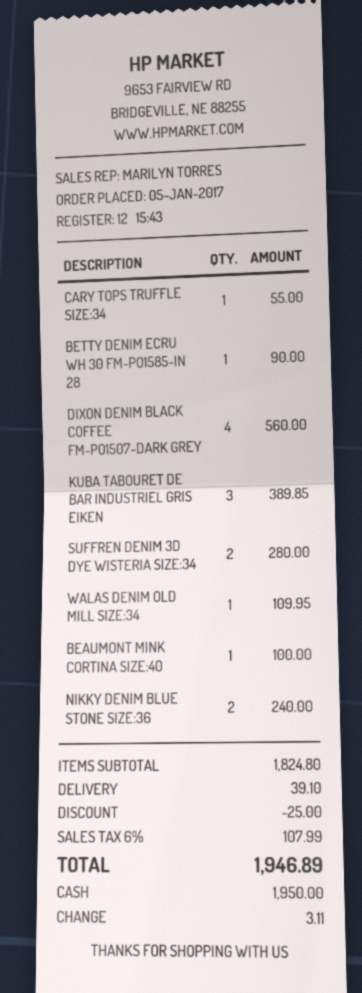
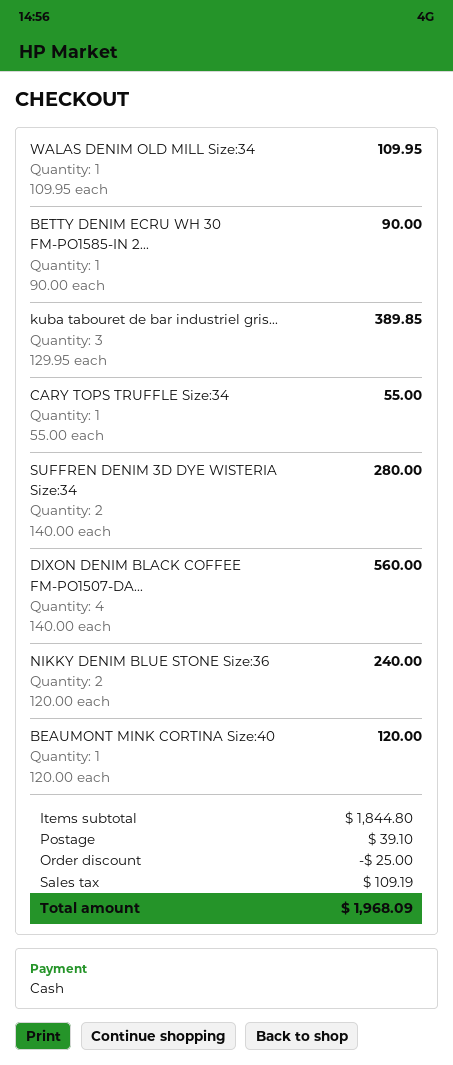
BEAUMONT MINK CORTINA SIZE:40: 1 for 100.00 -> 1 for 120.00
subtotal: 1824.80 -> 1844.80
tax: 107.99 -> 109.19
total: 1946.89 -> 1968.09

